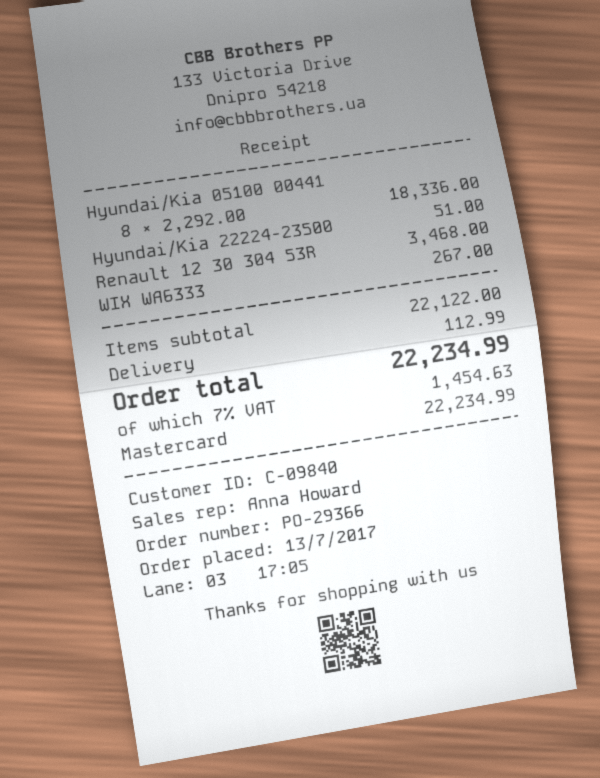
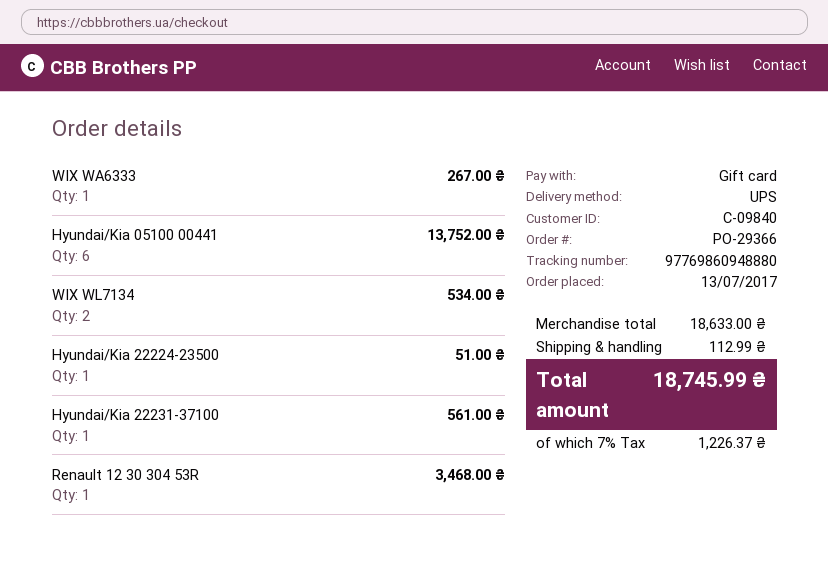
payment method: Mastercard -> gift card
Hyundai/Kia 05100 00441: 8 for 18336.00 -> 6 for 13752.00
WIX WL7134: none -> 2 for 534.00
Hyundai/Kia 22231-37100: none -> 1 for 561.00
subtotal: 22122.00 -> 18633.00
tax: 7% = 1454.63 -> 7% = 1226.37
total: 22234.99 -> 18745.99

